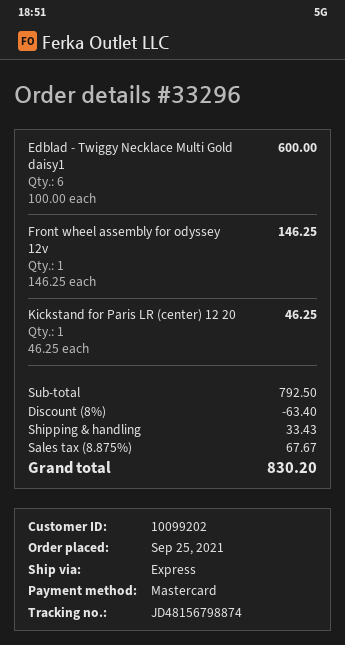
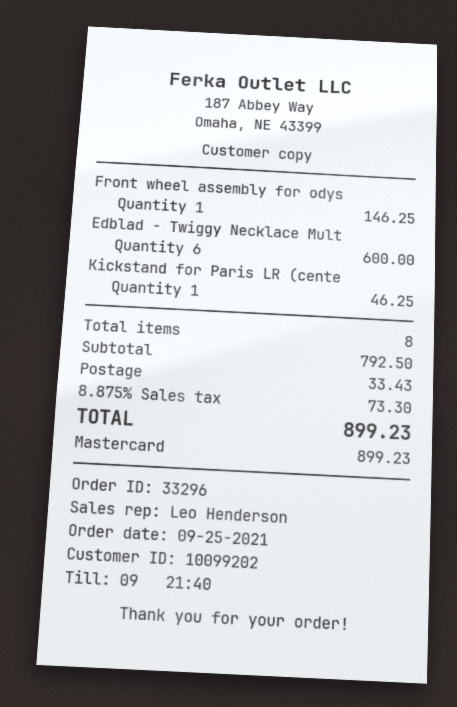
discount: 8% = 63.40 -> none
tax: 8.875% = 67.67 -> 8.875% = 73.30
total: 830.20 -> 899.23

